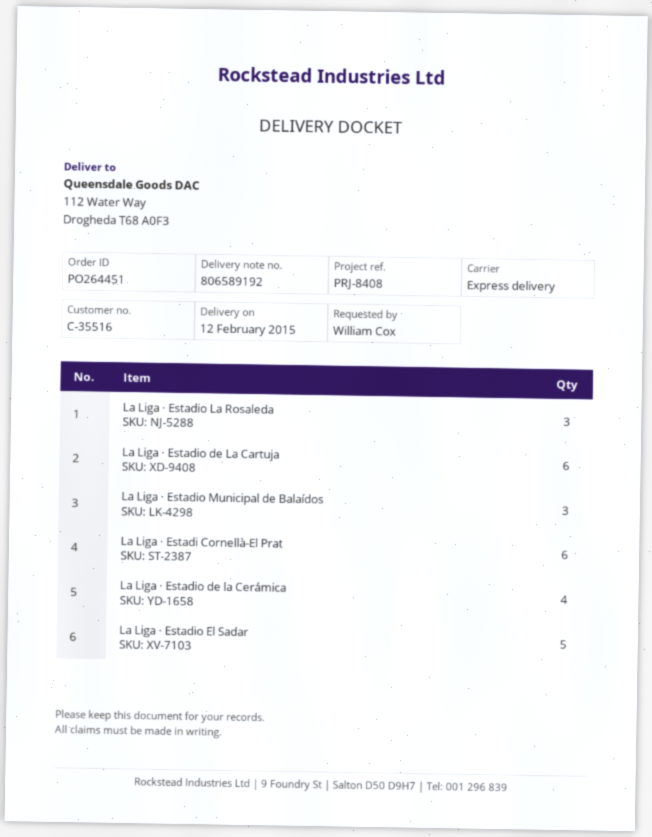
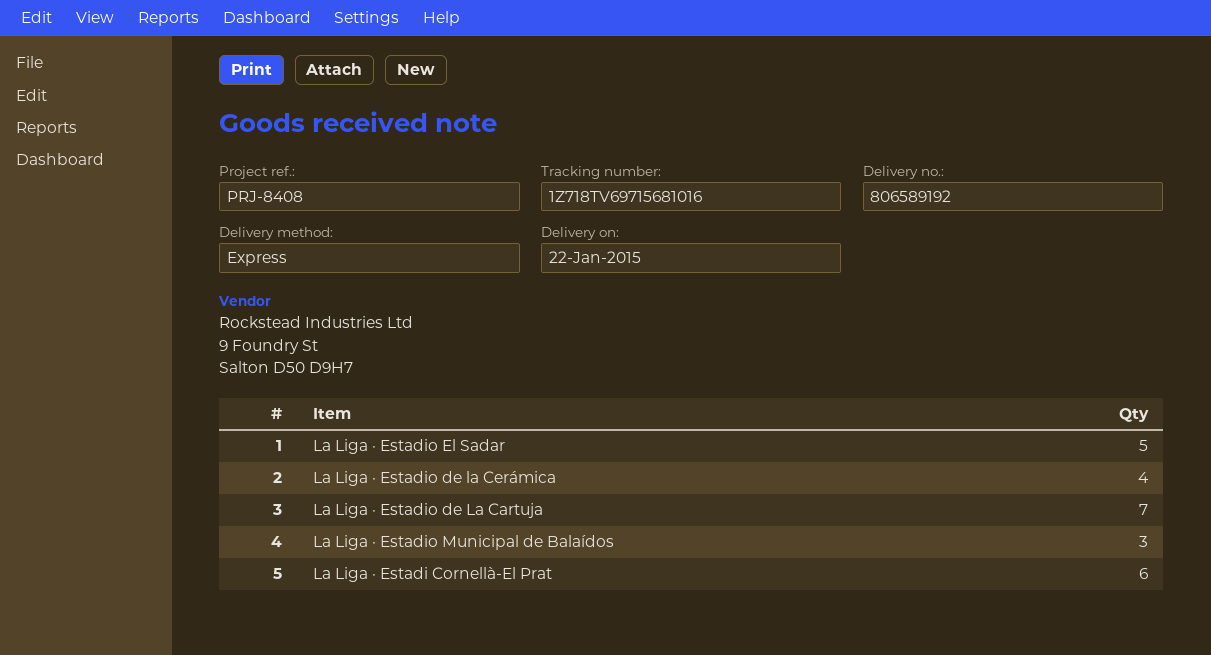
delivery date: 2015-02-12 -> 2015-01-22
La Liga · Estadio La Rosaleda: 3 -> none
La Liga · Estadio de La Cartuja: 6 -> 7

